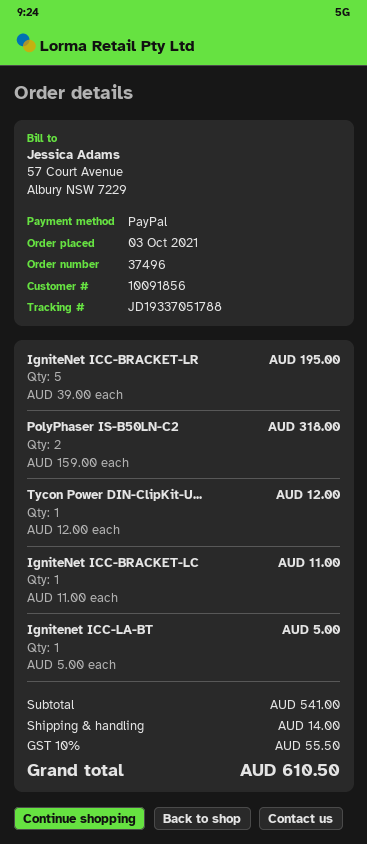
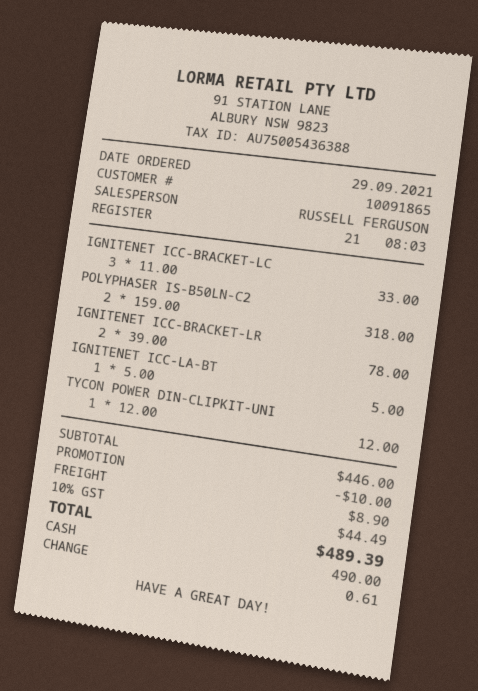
order date: 2021-10-03 -> 2021-09-29
customer number: 10091856 -> 10091865
payment method: PayPal -> cash
IgniteNet ICC-BRACKET-LR: 5 x 39.00 = 195.00 -> 2 x 39.00 = 78.00
IgniteNet ICC-BRACKET-LC: 1 x 11.00 = 11.00 -> 3 x 11.00 = 33.00
subtotal: 541.00 -> 446.00
discount: none -> 10.00
shipping: 14.00 -> 8.90
tax: 10% = 55.50 -> 10% = 44.49
total: 610.50 -> 489.39

